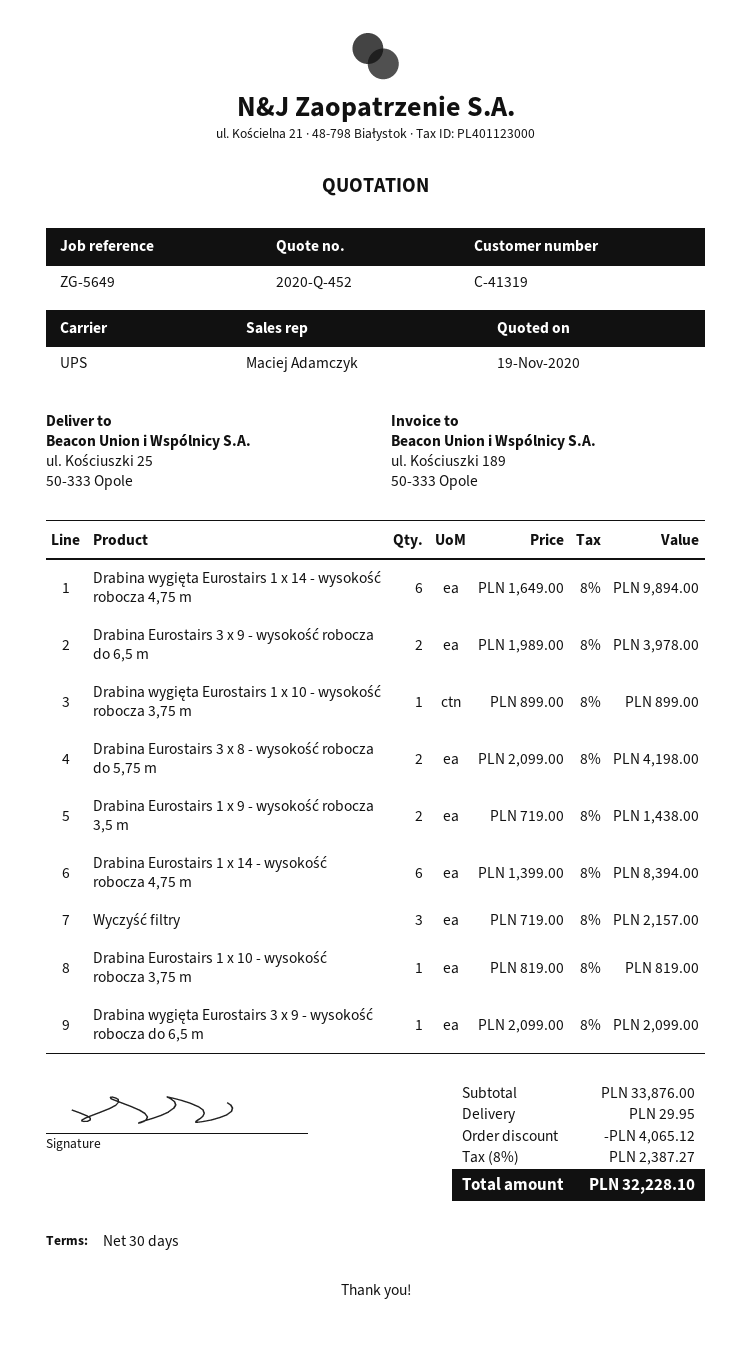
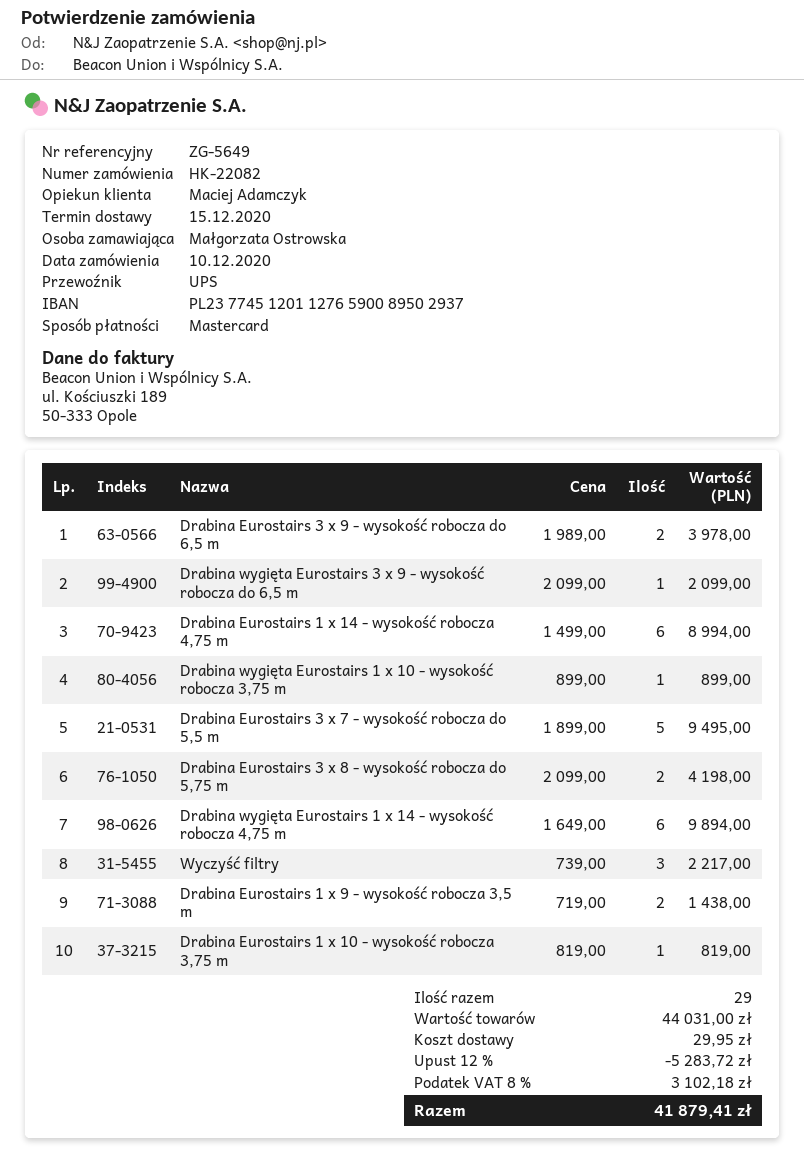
Drabina Eurostairs 1 x 14 - wysokość robocza 4,75 m: 6 x 1399.00 = 8394.00 -> 6 x 1499.00 = 8994.00
Wyczyść filtry: 3 x 719.00 = 2157.00 -> 3 x 739.00 = 2217.00
Drabina Eurostairs 3 x 7 - wysokość robocza do 5,5 m: none -> 5 x 1899.00 = 9495.00
subtotal: 33876.00 -> 44031.00
discount: 4065.12 -> 5283.72
tax: 8% = 2387.27 -> 8% = 3102.18
total: 32228.10 -> 41879.41

